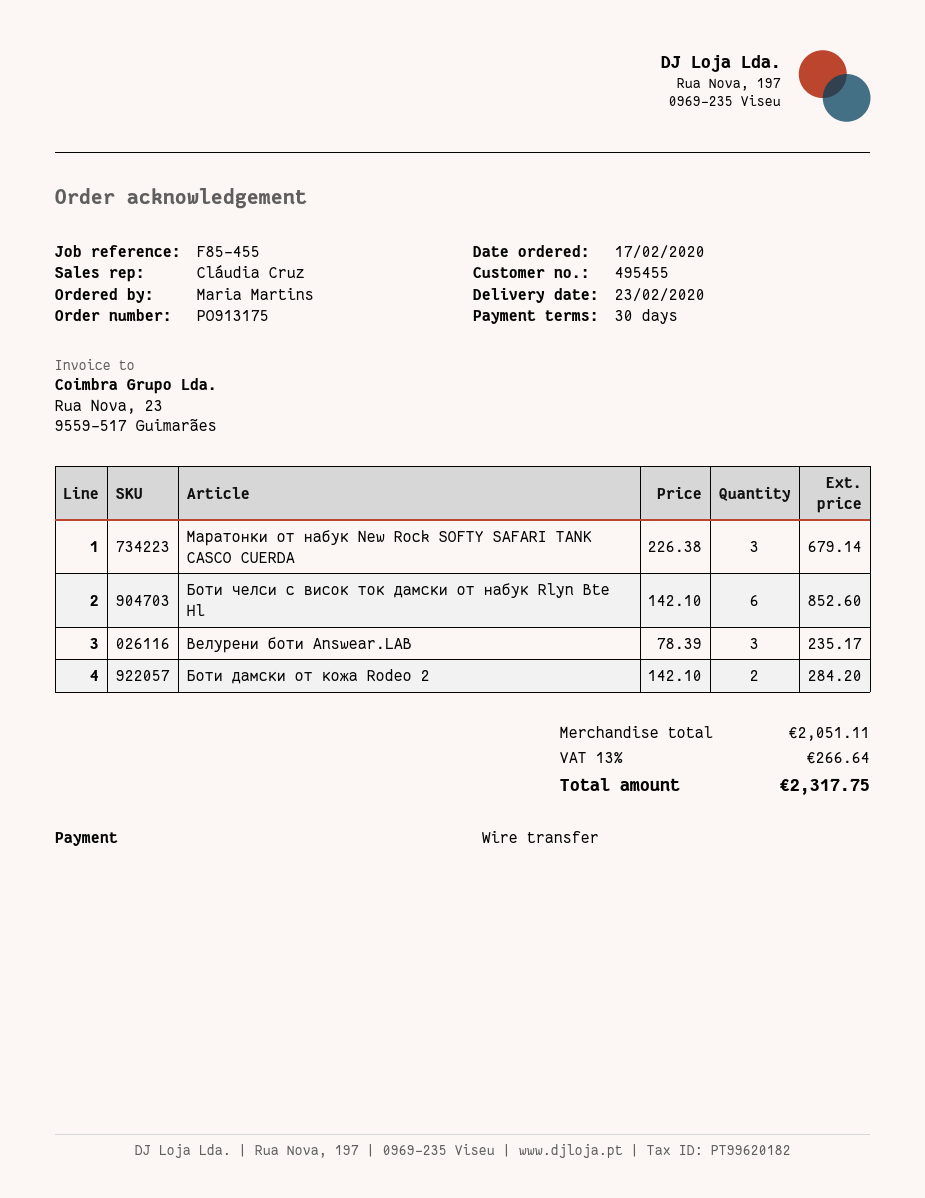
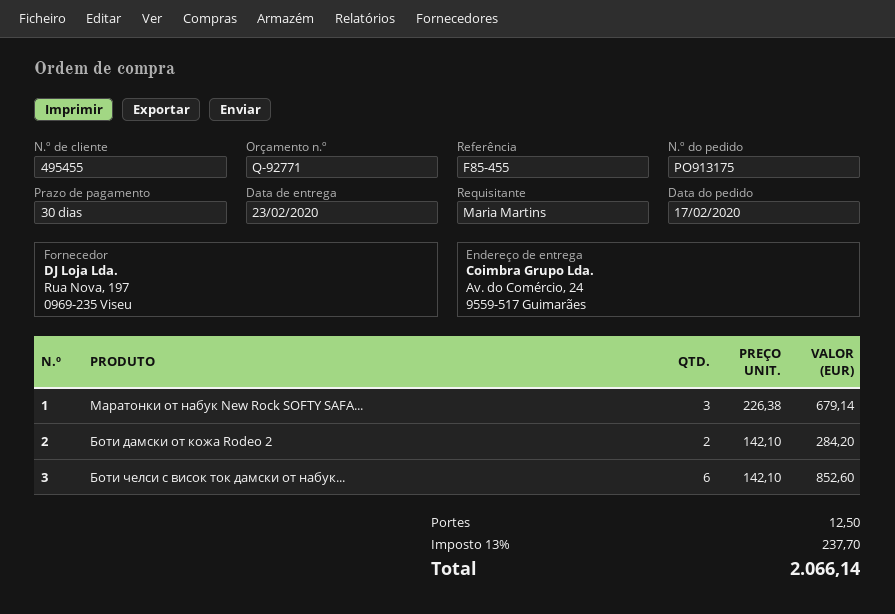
Велурени боти Answear.LAB: 3 x 78.39 = 235.17 -> none
shipping: none -> 12.50
tax: 13% = 266.64 -> 13% = 237.70
total: 2317.75 -> 2066.14

